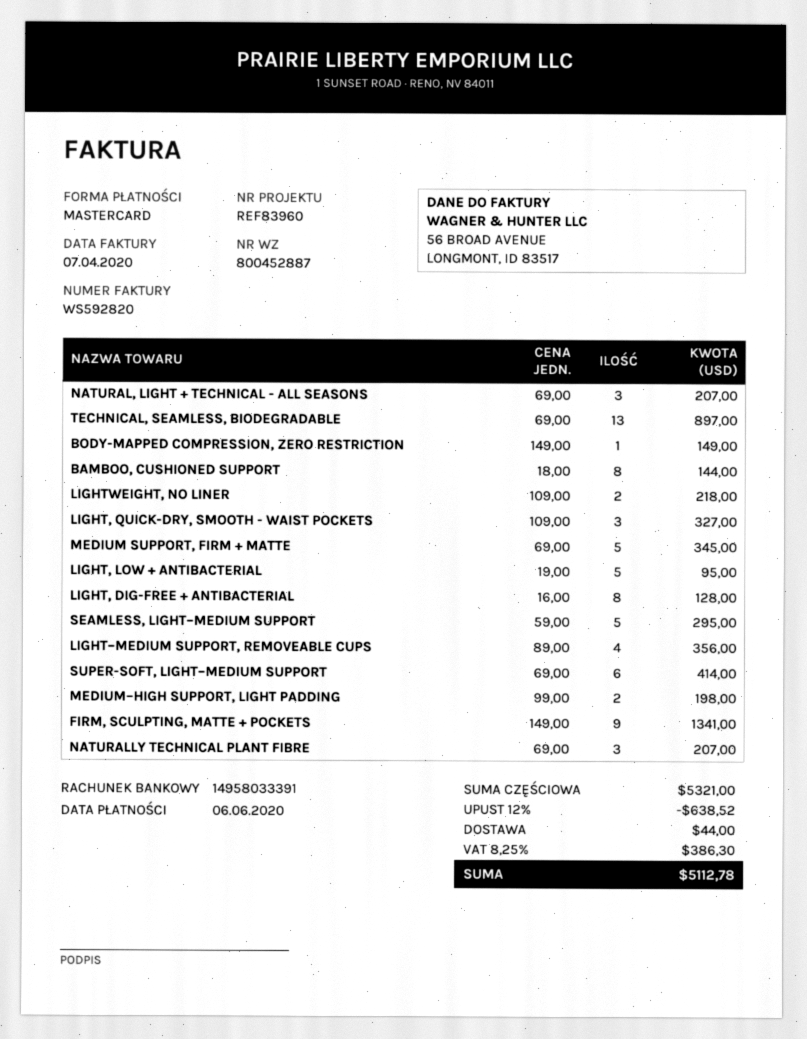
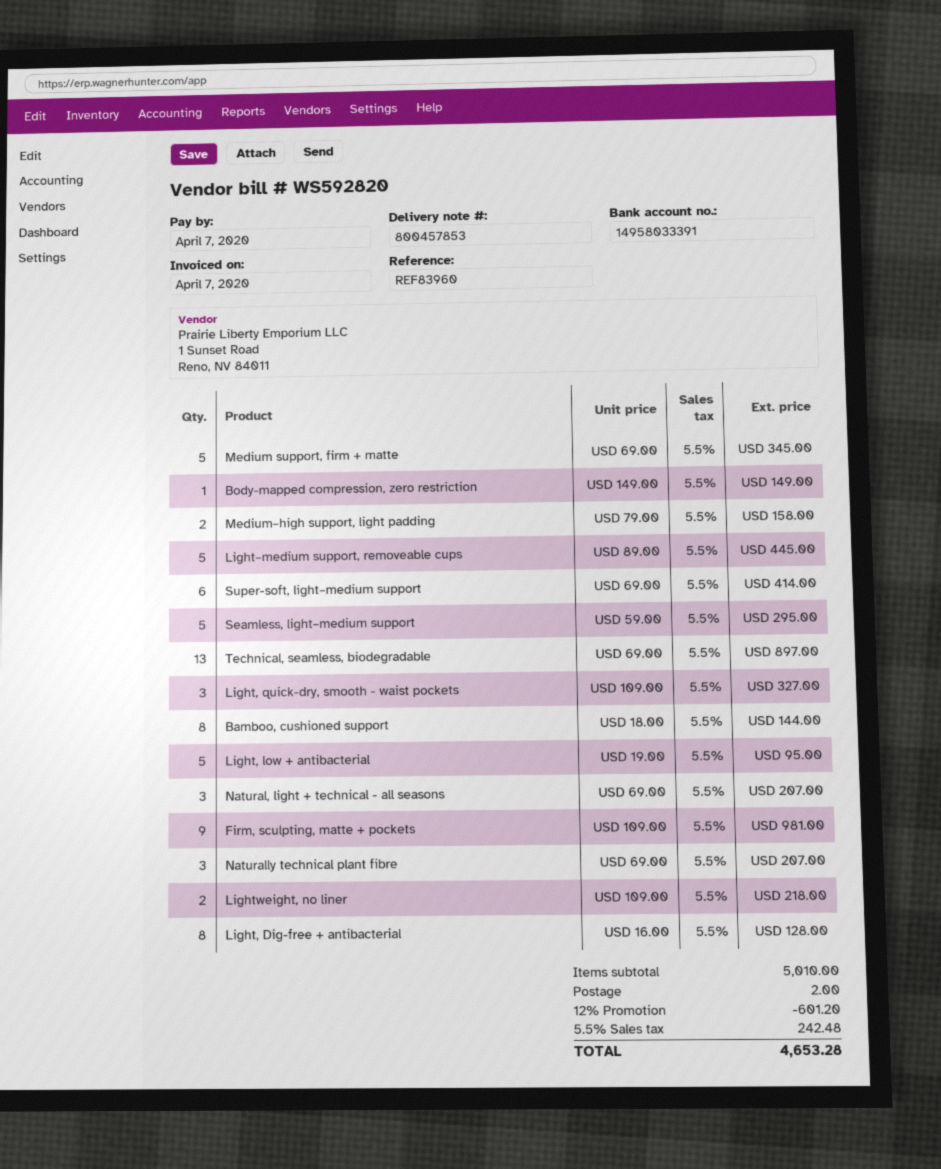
delivery note number: 800452887 -> 800457853
due date: 2020-06-06 -> 2020-04-07
LIGHT–MEDIUM SUPPORT, REMOVEABLE CUPS: 4 x 89.00 = 356.00 -> 5 x 89.00 = 445.00
MEDIUM–HIGH SUPPORT, LIGHT PADDING: 2 x 99.00 = 198.00 -> 2 x 79.00 = 158.00
FIRM, SCULPTING, MATTE + POCKETS: 9 x 149.00 = 1341.00 -> 9 x 109.00 = 981.00
subtotal: 5321.00 -> 5010.00
discount: 12% = 638.52 -> 12% = 601.20
shipping: 44.00 -> 2.00
tax: 8.25% = 386.30 -> 5.5% = 242.48
total: 5112.78 -> 4653.28

